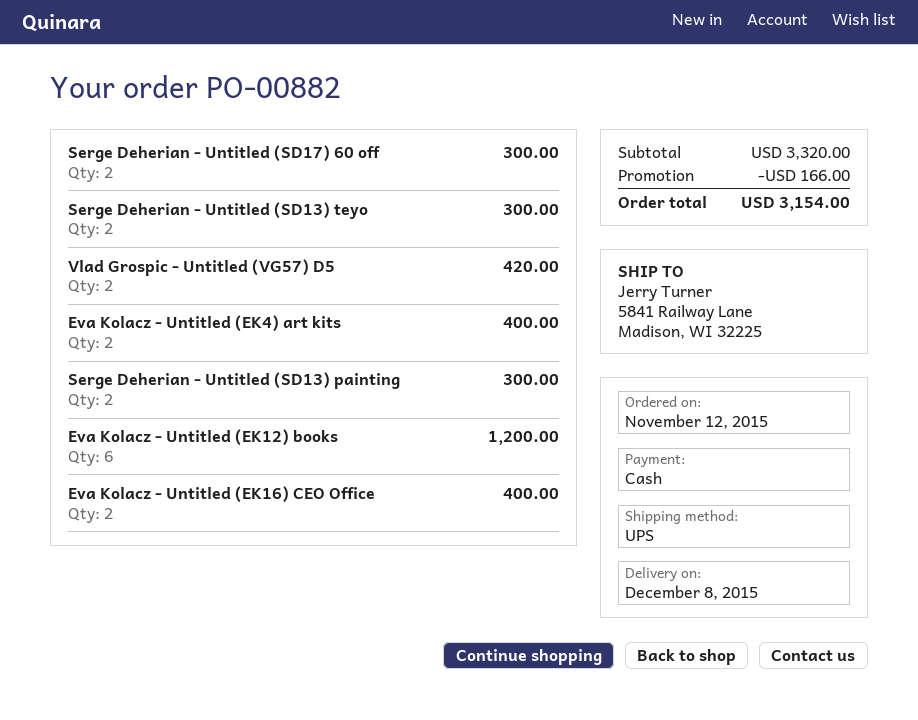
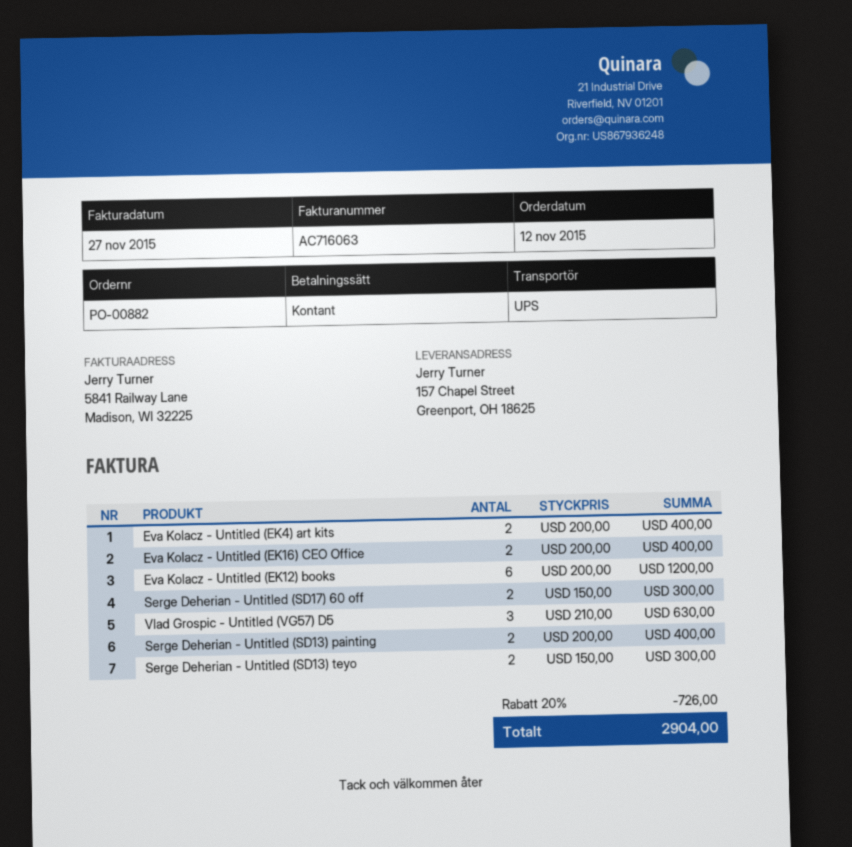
ship to: 5841 Railway Lane, Madison, WI 32225 -> 157 Chapel Street, Greenport, OH 18625
Vlad Grospic - Untitled (VG57) D5: 2 for 420.00 -> 3 for 630.00
Serge Deherian - Untitled (SD13) painting: 2 for 300.00 -> 2 for 400.00
discount: 166.00 -> 726.00
total: 3154.00 -> 2904.00

